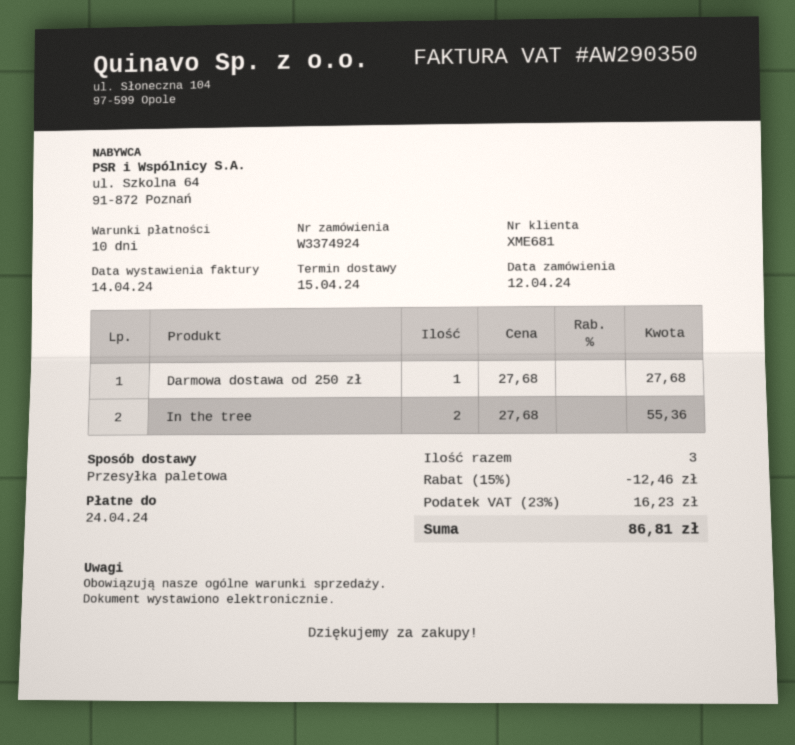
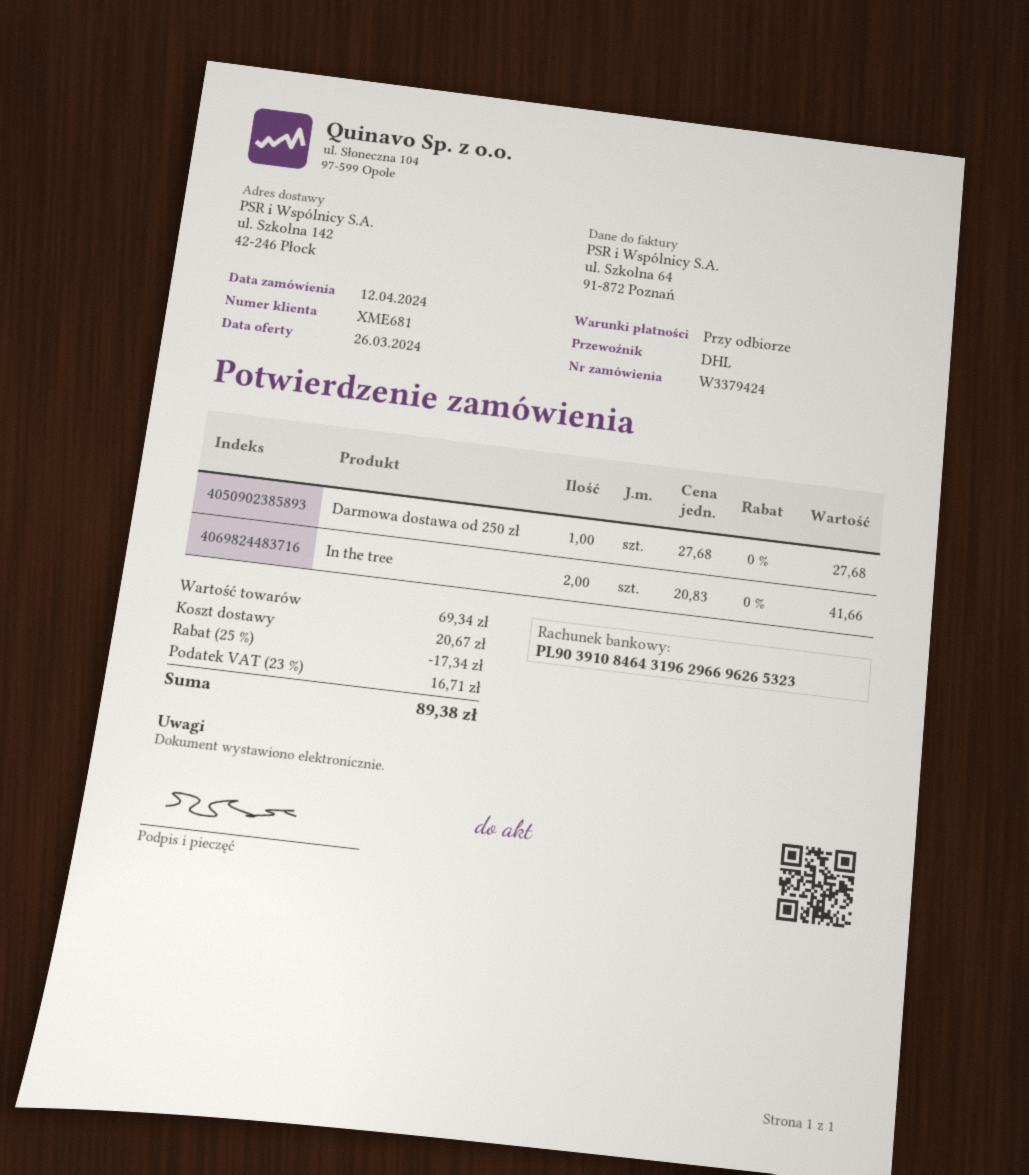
order number: W3374924 -> W3379424
payment terms: 10 days -> on receipt
shipping method: pallet freight -> DHL
In the tree: 2 x 27.68 = 55.36 -> 2 x 20.83 = 41.66
discount: 15% = 12.46 -> 25% = 17.34
shipping: none -> 20.67
tax: 23% = 16.23 -> 23% = 16.71
total: 86.81 -> 89.38

